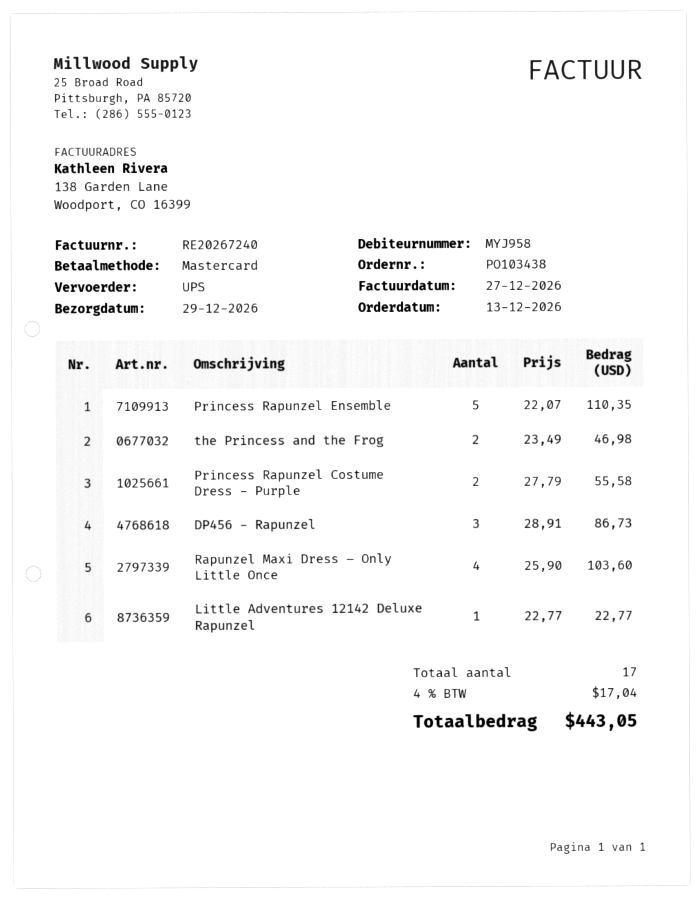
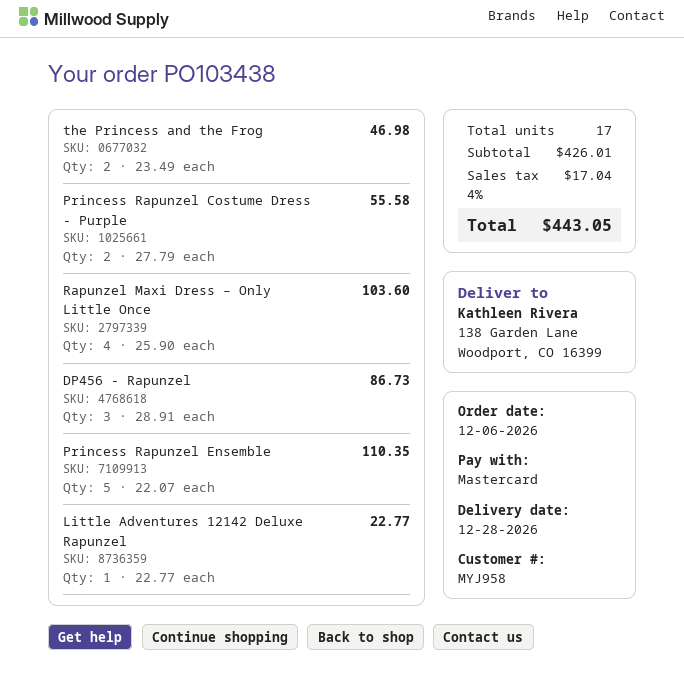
order date: 2026-12-13 -> 2026-12-06
delivery date: 2026-12-29 -> 2026-12-28

